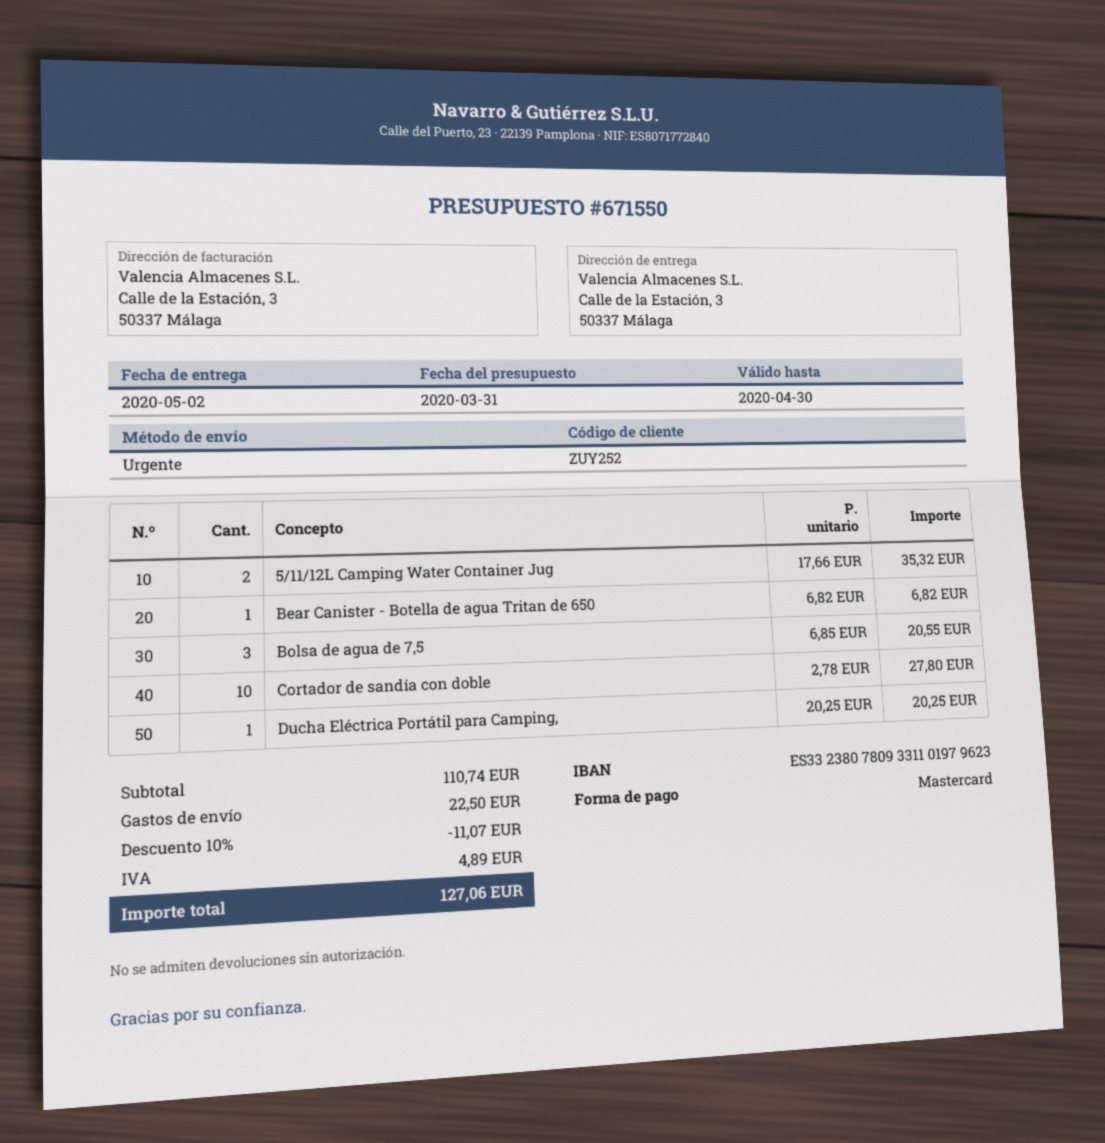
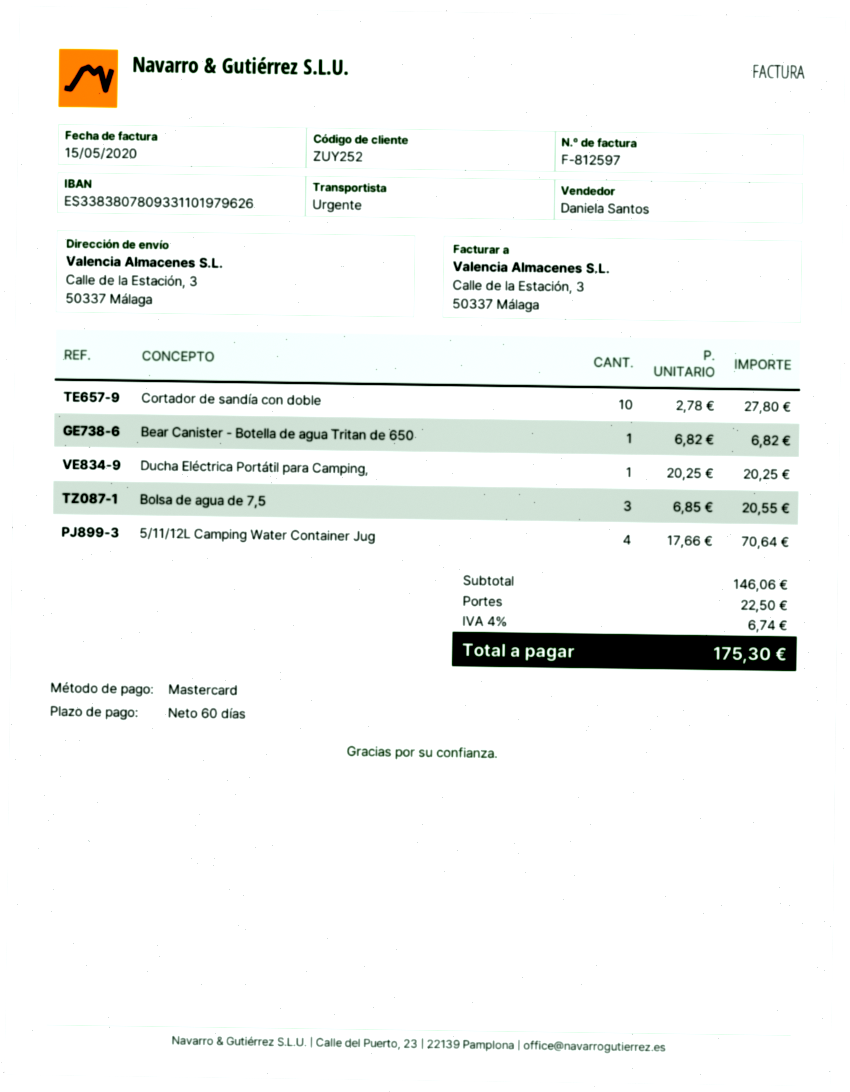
bank account: ES3323807809331101979623 -> ES3383807809331101979626
5/11/12L Camping Water Container Jug: 2 x 17.66 = 35.32 -> 4 x 17.66 = 70.64
subtotal: 110.74 -> 146.06
discount: 10% = 11.07 -> none
tax: 4.89 -> 6.74
total: 127.06 -> 175.30

